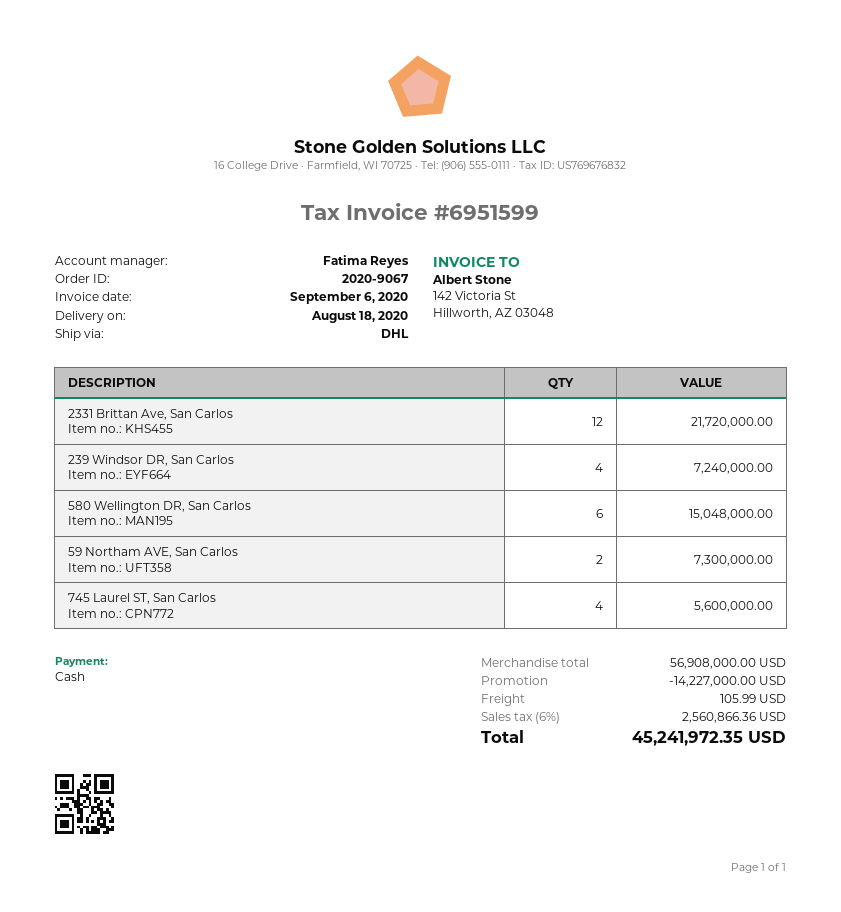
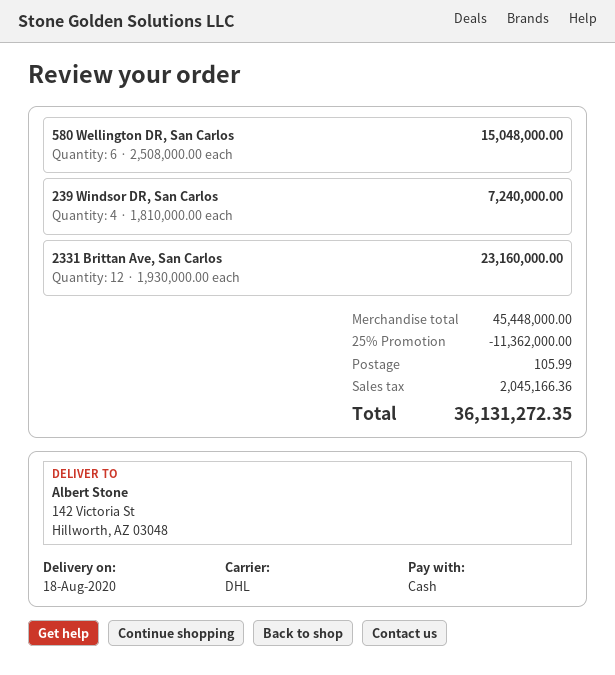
2331 Brittan Ave, San Carlos: 12 for 21720000.00 -> 12 for 23160000.00
59 Northam AVE, San Carlos: 2 for 7300000.00 -> none
745 Laurel ST, San Carlos: 4 for 5600000.00 -> none
subtotal: 56908000.00 -> 45448000.00
discount: 14227000.00 -> 11362000.00
tax: 2560866.36 -> 2045166.36
total: 45241972.35 -> 36131272.35

